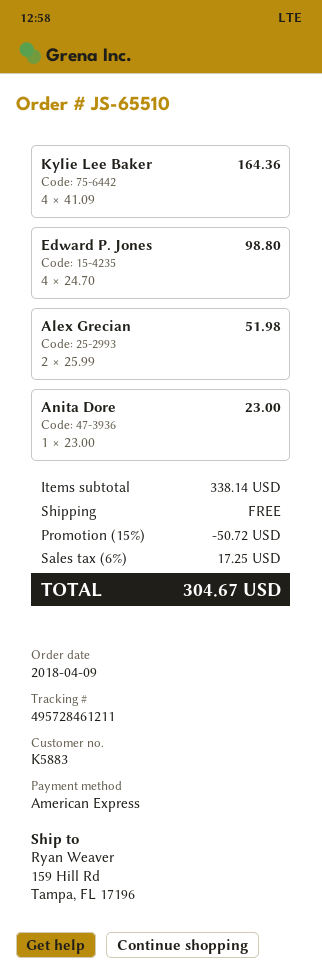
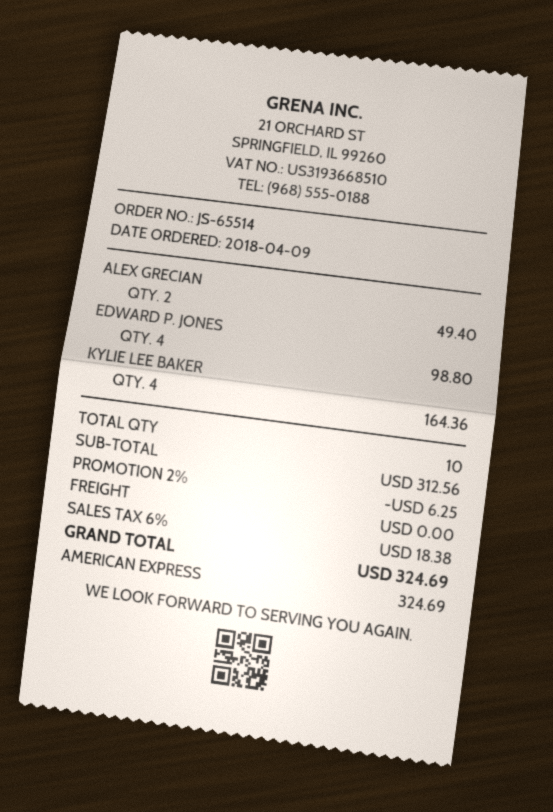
order number: JS-65510 -> JS-65514
Alex Grecian: 2 for 51.98 -> 2 for 49.40
Anita Dore: 1 for 23.00 -> none
subtotal: 338.14 -> 312.56
discount: 15% = 50.72 -> 2% = 6.25
tax: 6% = 17.25 -> 6% = 18.38
total: 304.67 -> 324.69

